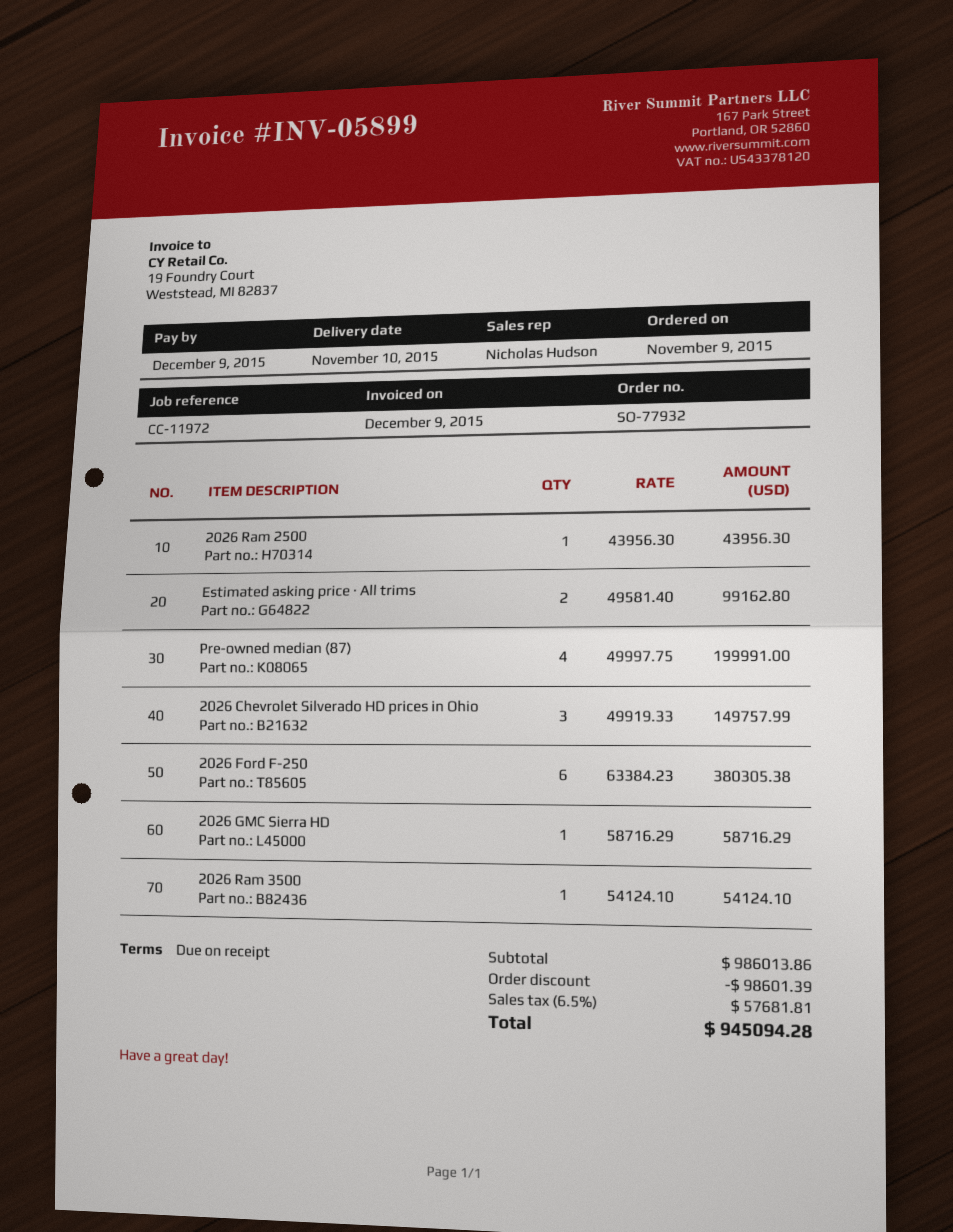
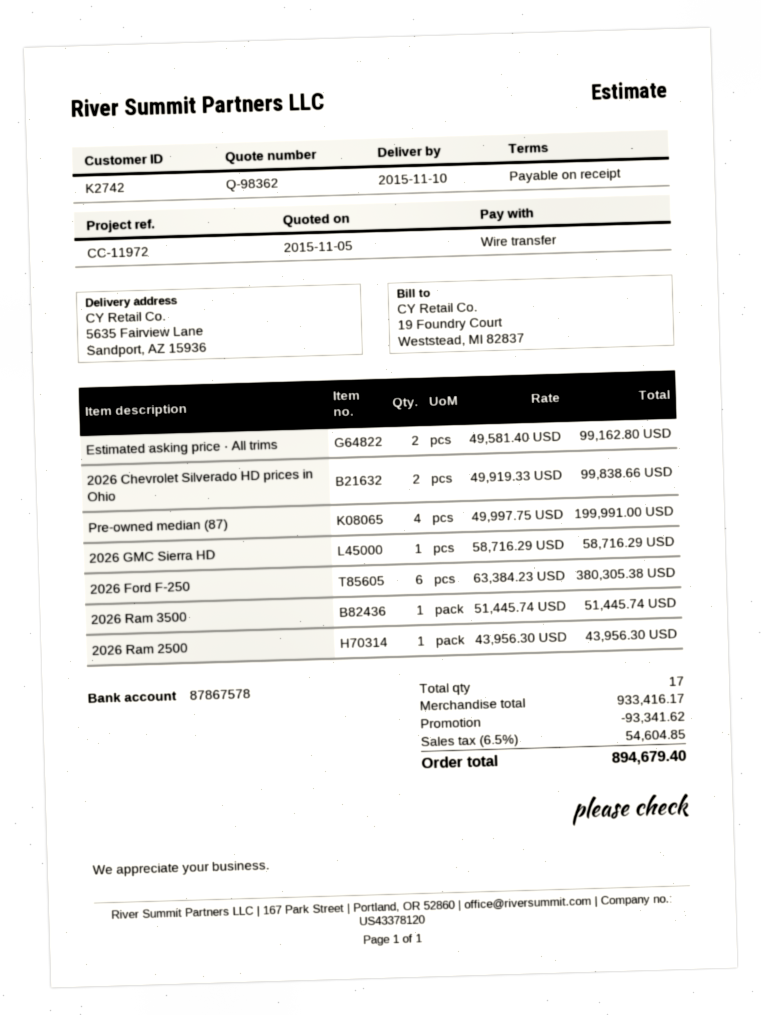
2026 Chevrolet Silverado HD prices in Ohio: 3 x 49919.33 = 149757.99 -> 2 x 49919.33 = 99838.66
2026 Ram 3500: 1 x 54124.10 = 54124.10 -> 1 x 51445.74 = 51445.74
subtotal: 986013.86 -> 933416.17
discount: 98601.39 -> 93341.62
tax: 6.5% = 57681.81 -> 6.5% = 54604.85
total: 945094.28 -> 894679.40

